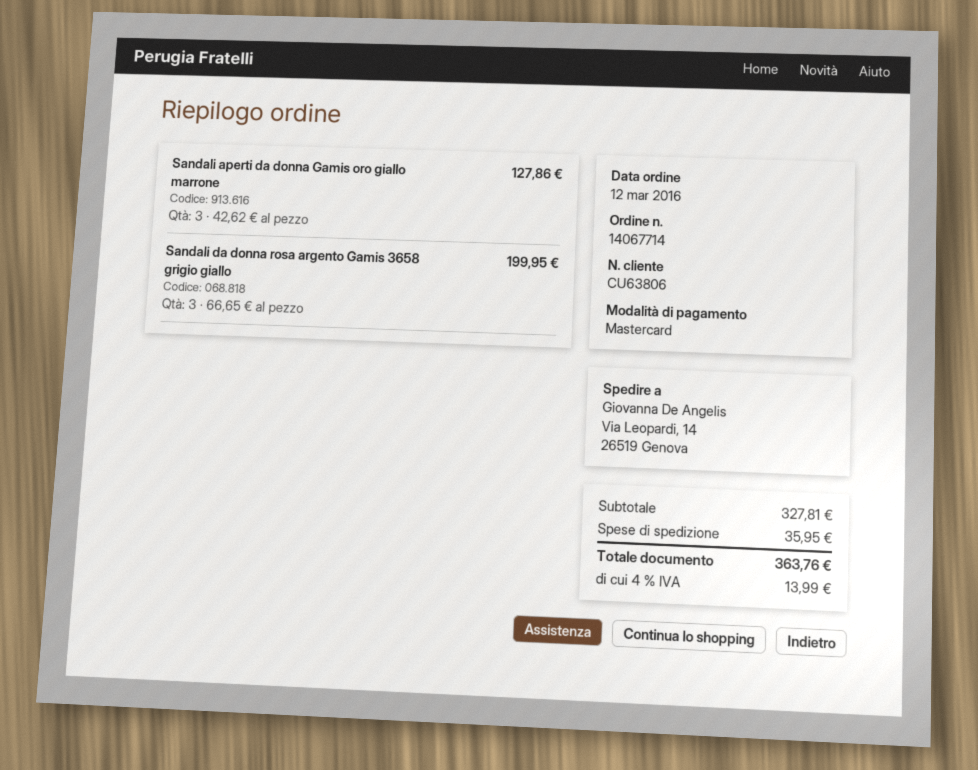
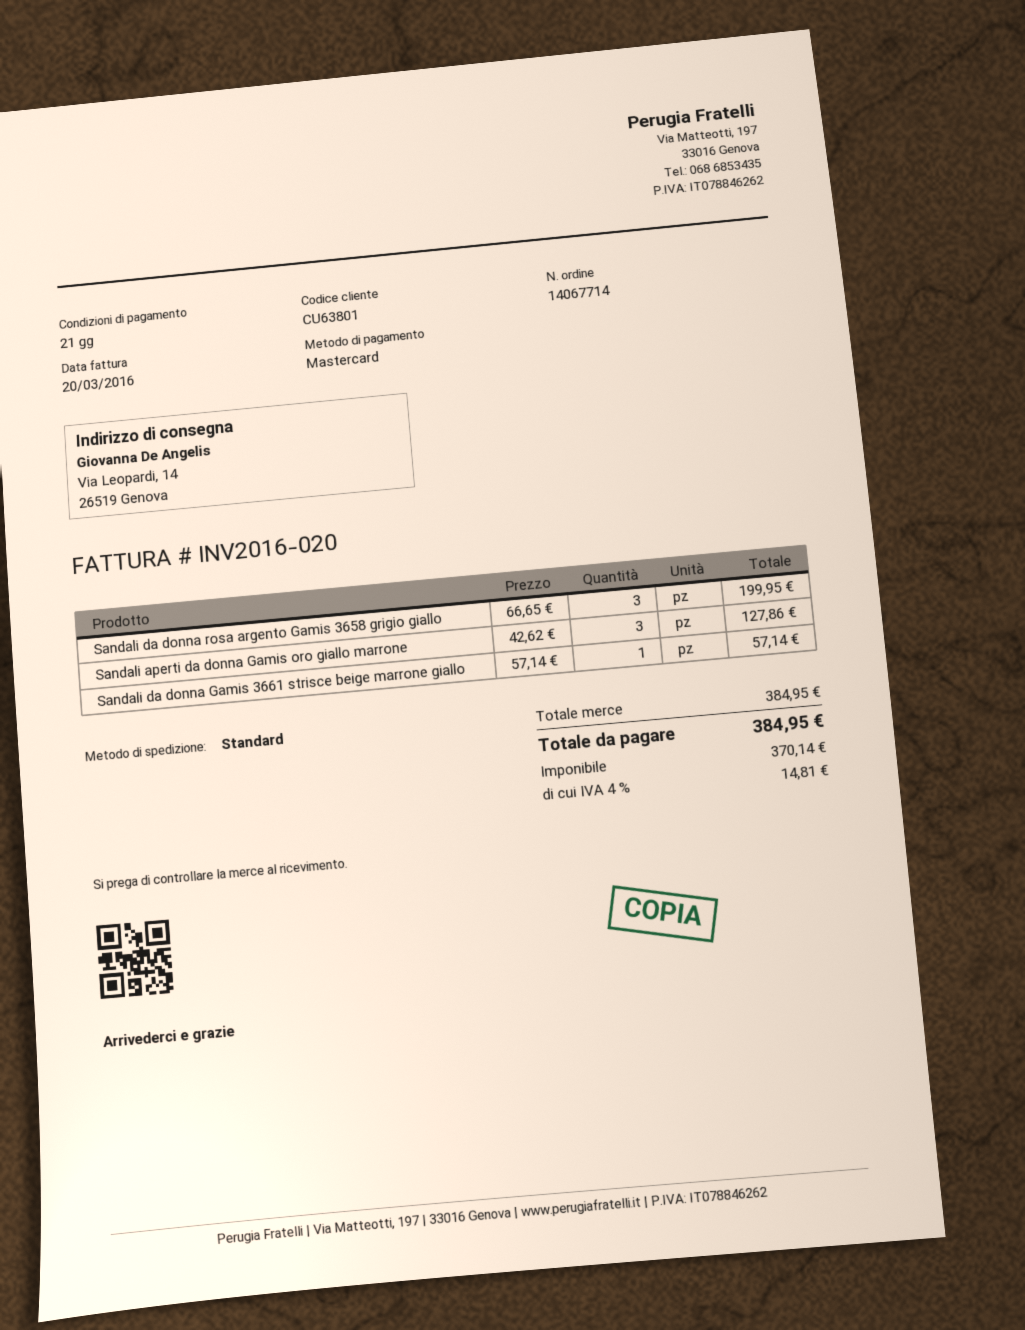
customer number: CU63806 -> CU63801
Sandali da donna Gamis 3661 strisce beige marrone giallo: none -> 1 x 57.14 = 57.14
subtotal: 327.81 -> 384.95
shipping: 35.95 -> none
tax: 4% = 13.99 -> 4% = 14.81
total: 363.76 -> 384.95

